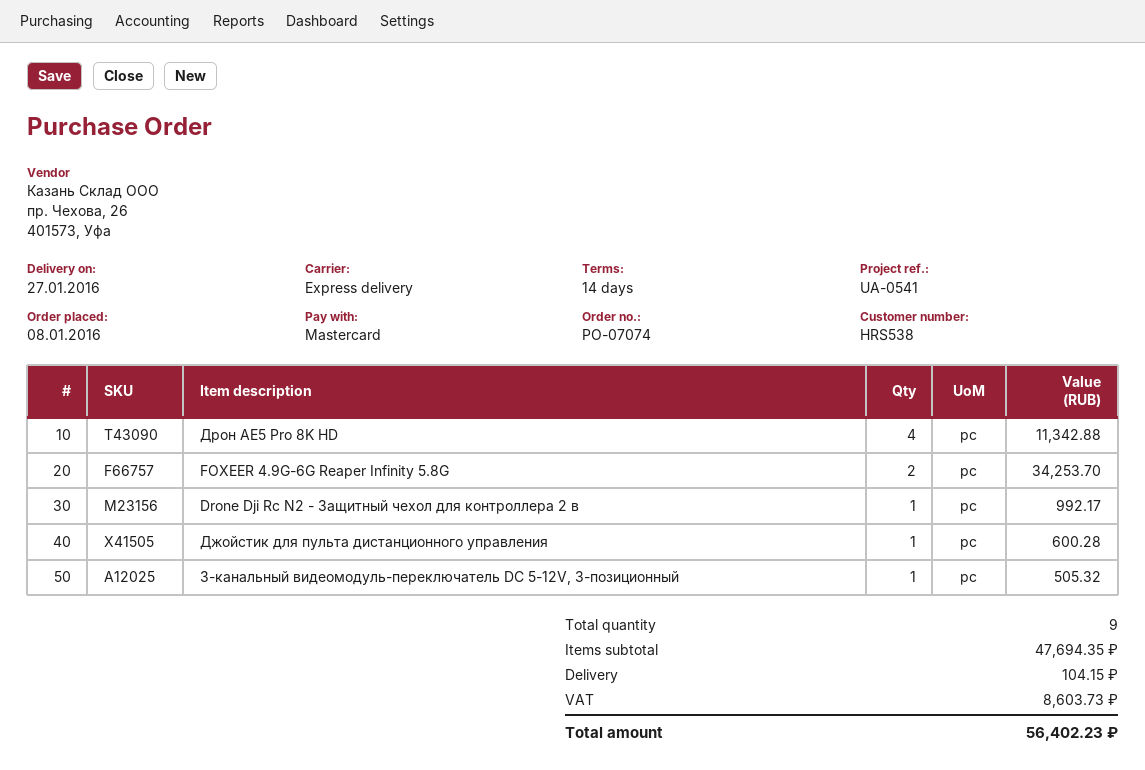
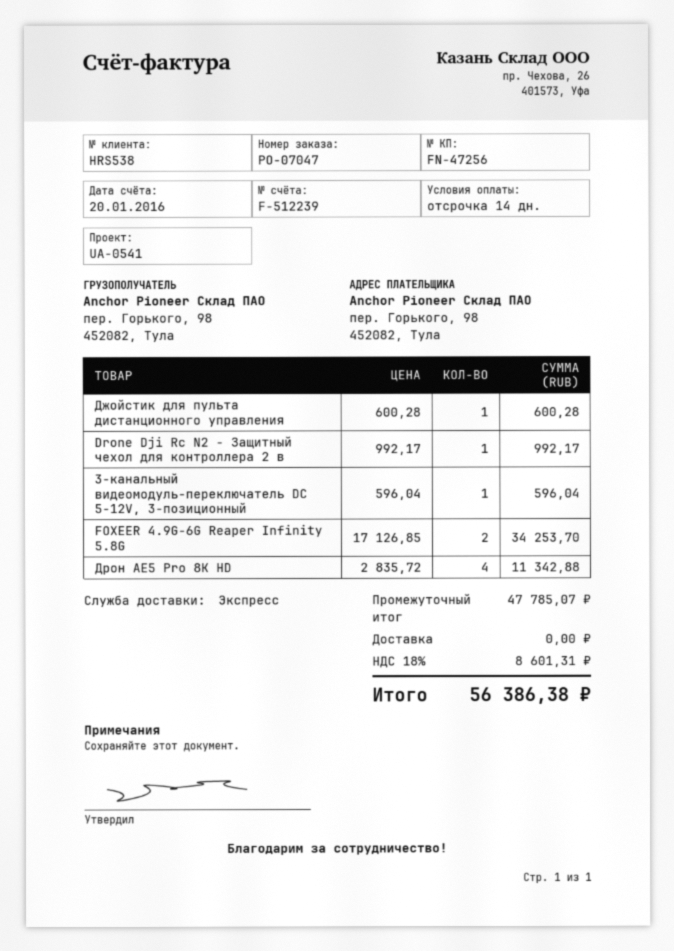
order number: PO-07074 -> PO-07047
3-канальный видеомодуль-переключатель DC 5-12V, 3-позиционный: 1 for 505.32 -> 1 for 596.04
subtotal: 47694.35 -> 47785.07
shipping: 104.15 -> 0.00
tax: 8603.73 -> 8601.31
total: 56402.23 -> 56386.38

